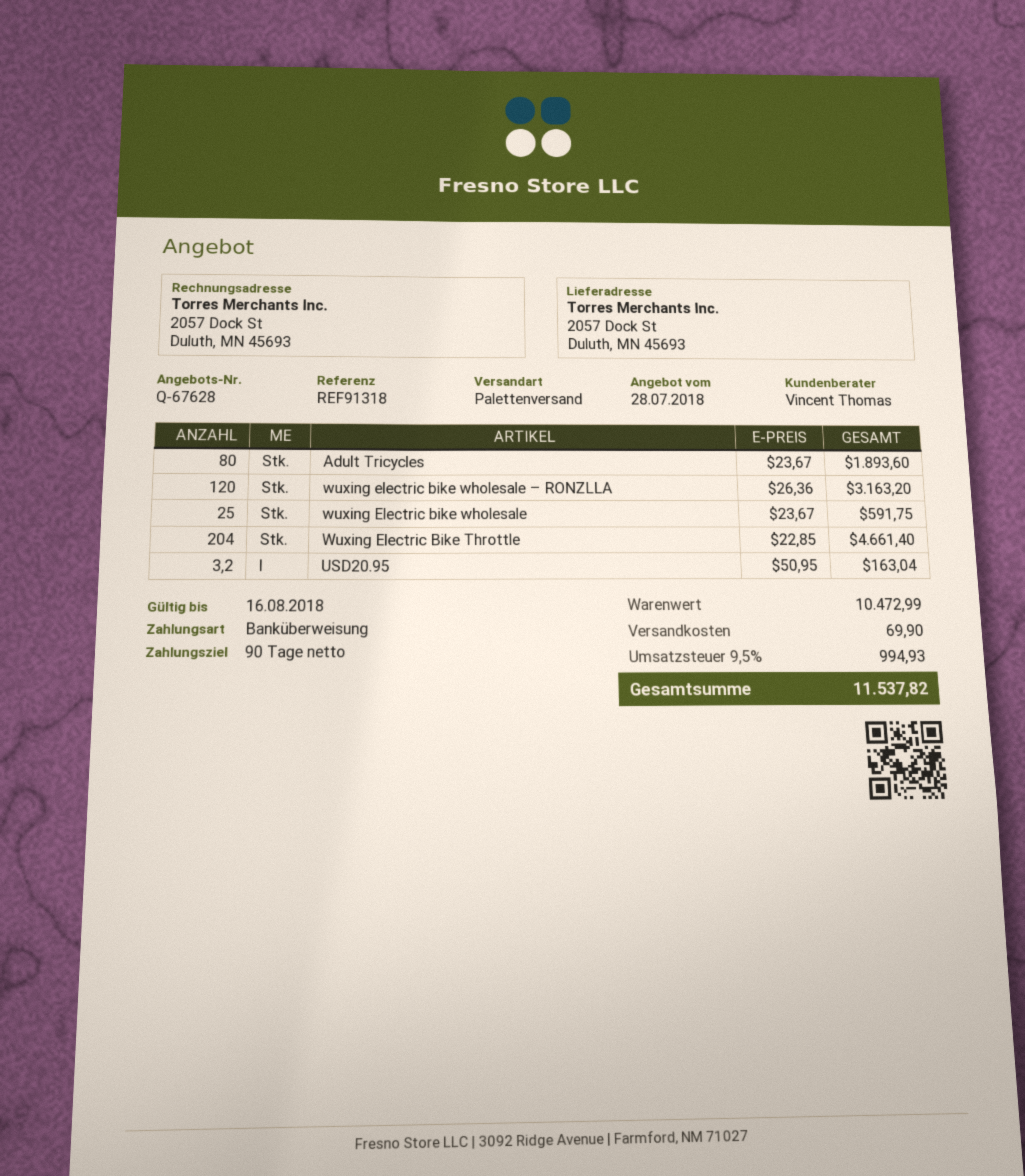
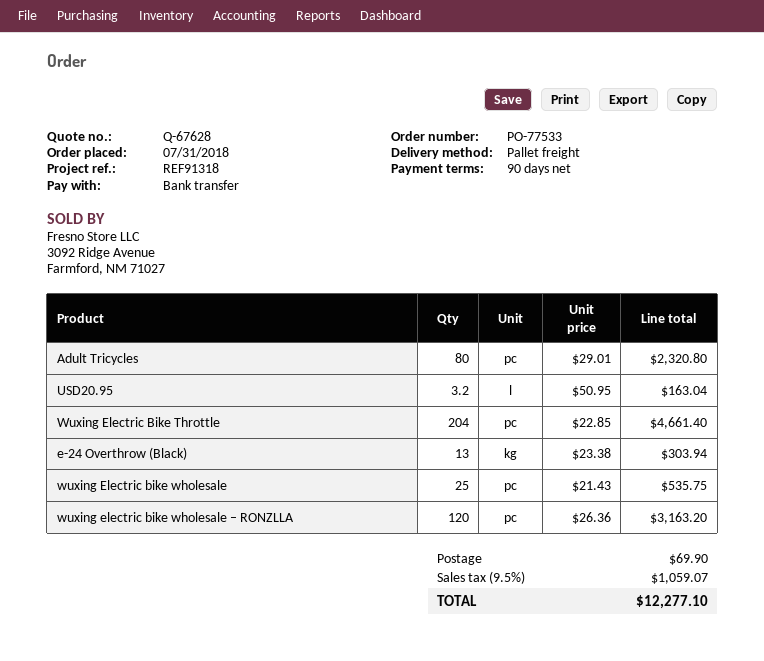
Adult Tricycles: 80 x 23.67 = 1893.60 -> 80 x 29.01 = 2320.80
wuxing Electric bike wholesale: 25 x 23.67 = 591.75 -> 25 x 21.43 = 535.75
e-24 Overthrow (Black): none -> 13 x 23.38 = 303.94
tax: 9.5% = 994.93 -> 9.5% = 1059.07
total: 11537.82 -> 12277.10

